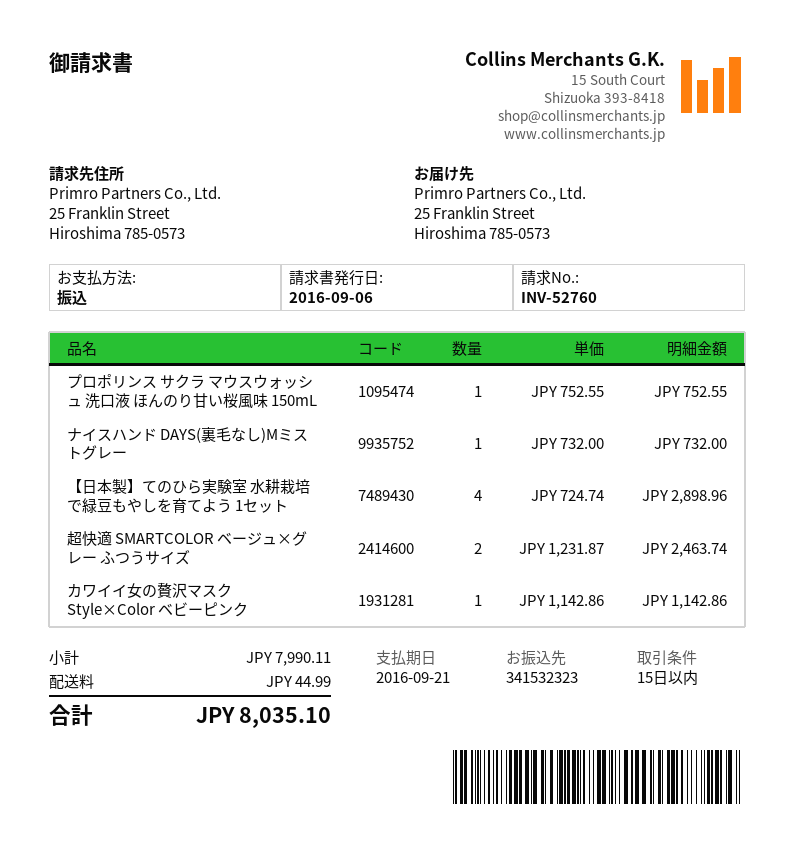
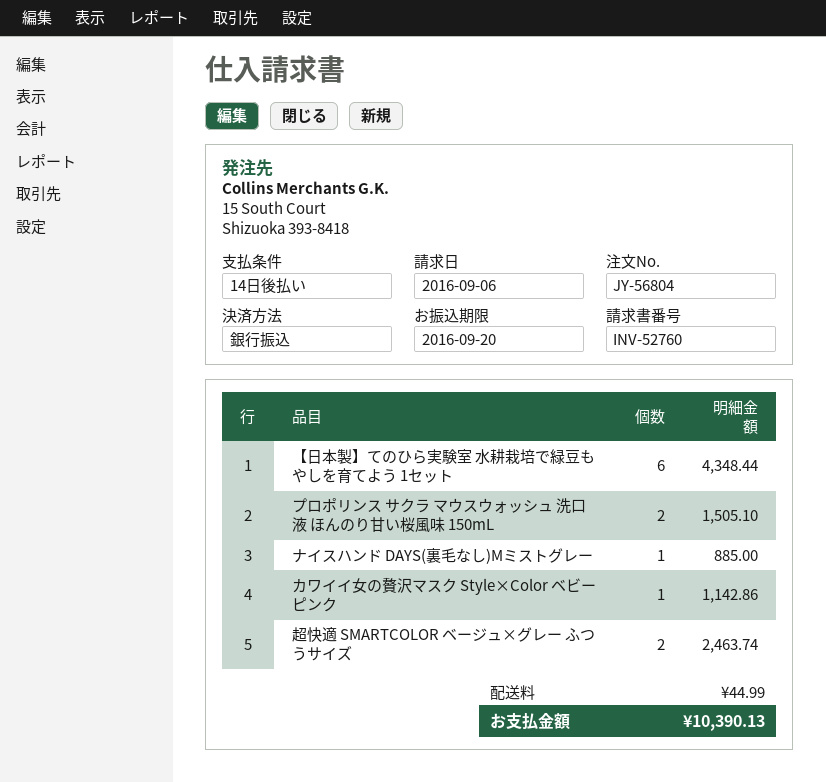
payment terms: 15 days -> 14 days
due date: 2016-09-21 -> 2016-09-20
プロポリンス サクラ マウスウォッシュ 洗口液 ほんのり甘い桜風味 150mL: 1 for 752.55 -> 2 for 1505.10
ナイスハンド DAYS(裏毛なし)Mミストグレー: 1 for 732.00 -> 1 for 885.00
【日本製】てのひら実験室 水耕栽培で緑豆もやしを育てよう 1セット: 4 for 2898.96 -> 6 for 4348.44
total: 8035.10 -> 10390.13

